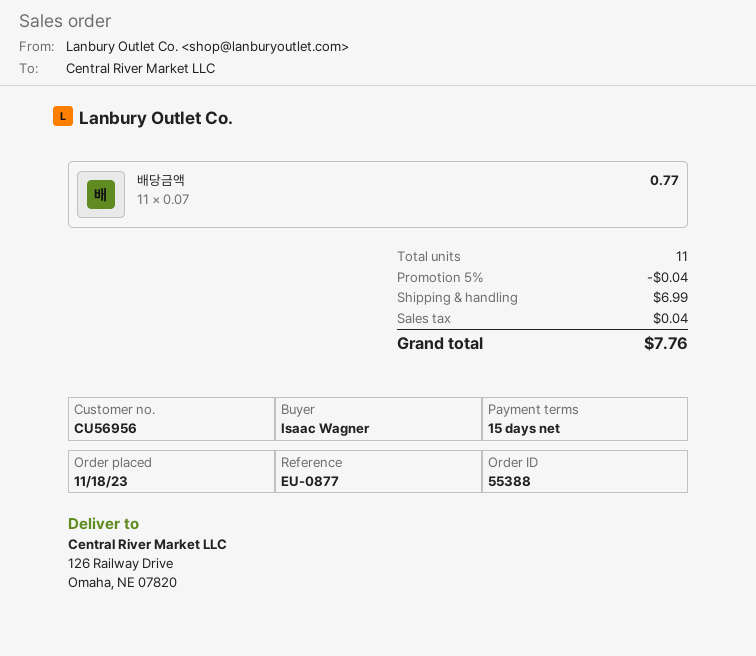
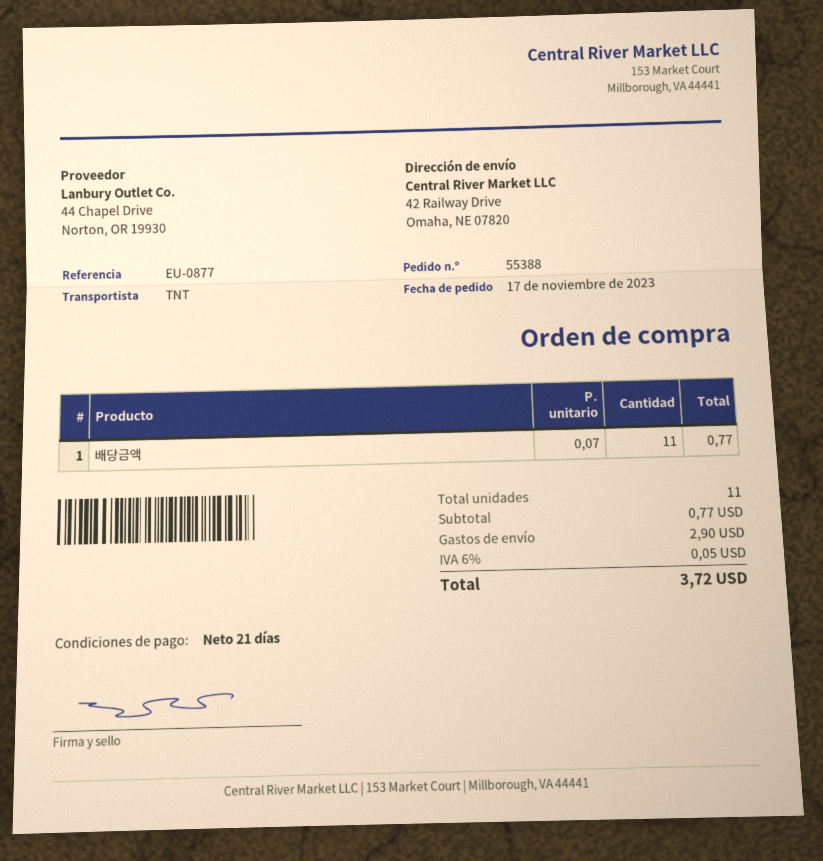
order date: 2023-11-18 -> 2023-11-17
payment terms: 15 days -> 21 days
ship to: 126 Railway Drive, Omaha, NE 07820 -> 42 Railway Drive, Omaha, NE 07820
discount: 5% = 0.04 -> none
shipping: 6.99 -> 2.90
tax: 0.04 -> 0.05
total: 7.76 -> 3.72

